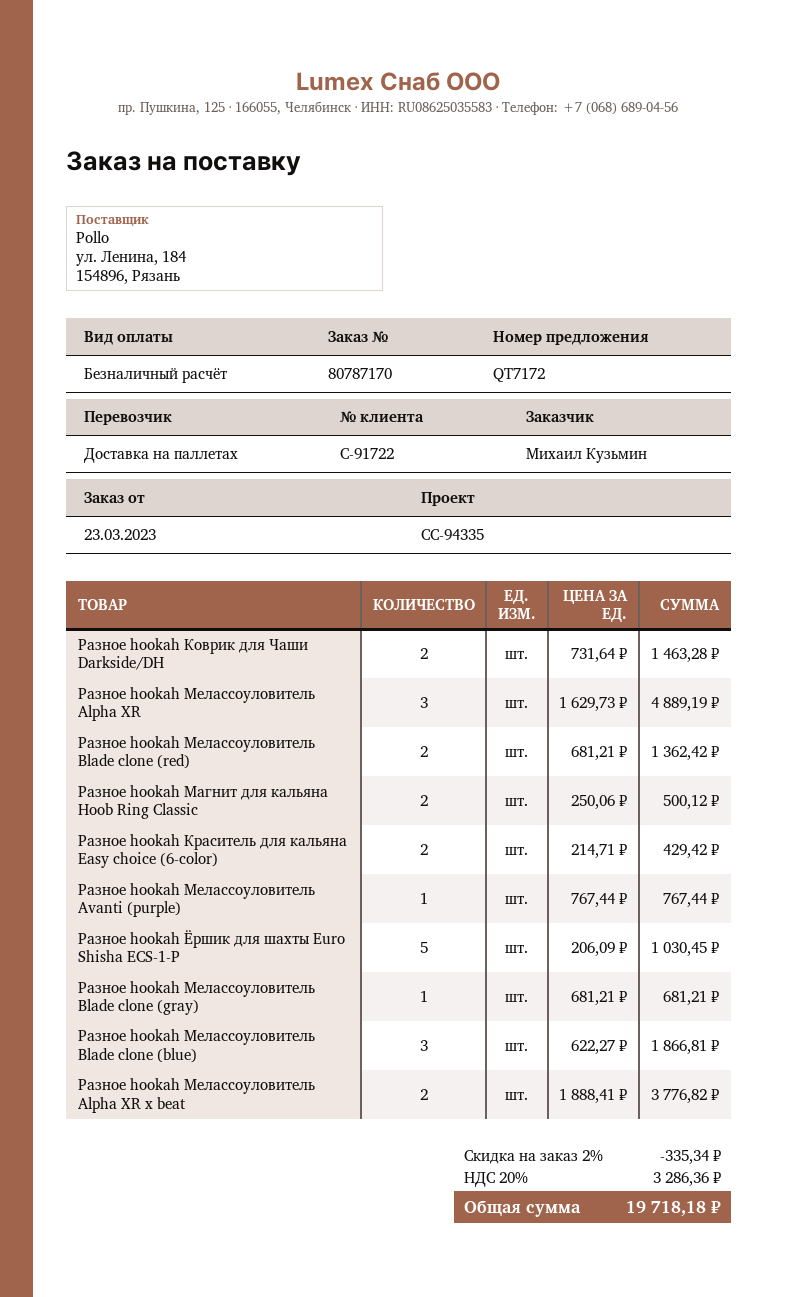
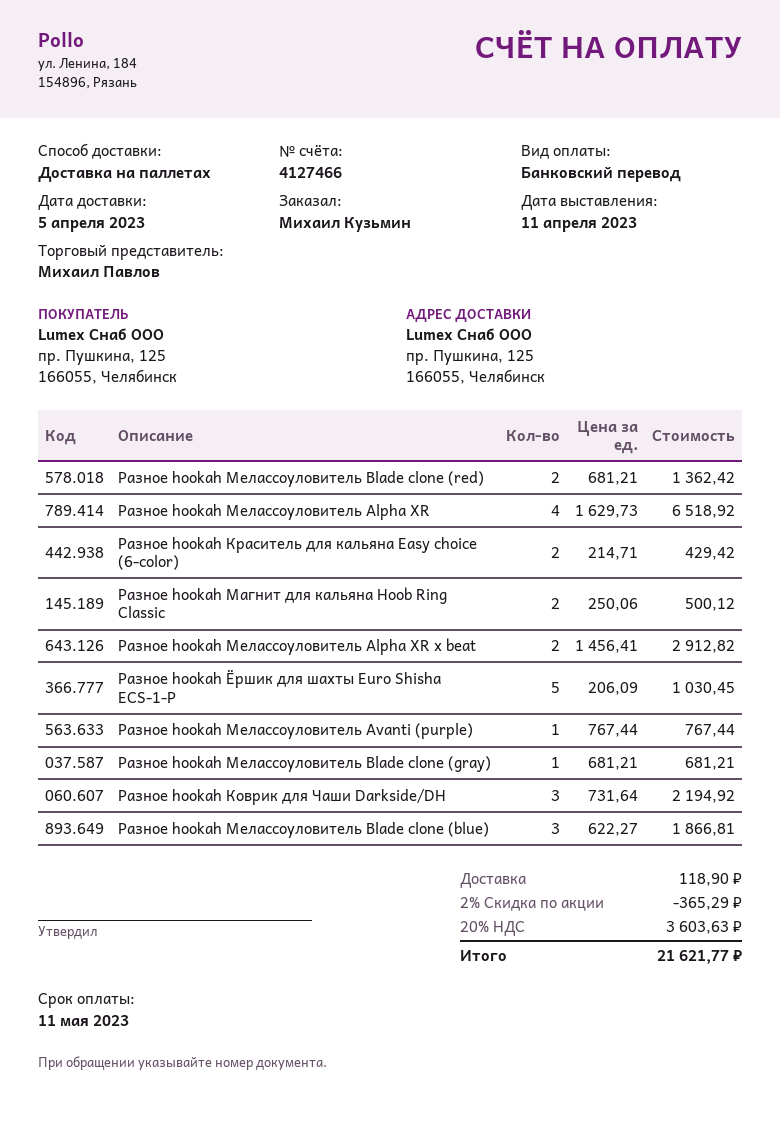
Разное hookah Коврик для Чаши Darkside/DH: 2 x 731.64 = 1463.28 -> 3 x 731.64 = 2194.92
Разное hookah Мелассоуловитель Alpha XR: 3 x 1629.73 = 4889.19 -> 4 x 1629.73 = 6518.92
Разное hookah Мелассоуловитель Alpha XR x beat: 2 x 1888.41 = 3776.82 -> 2 x 1456.41 = 2912.82
discount: 2% = 335.34 -> 2% = 365.29
shipping: none -> 118.90
tax: 20% = 3286.36 -> 20% = 3603.63
total: 19718.18 -> 21621.77

